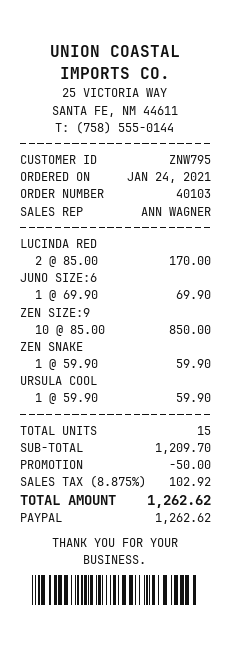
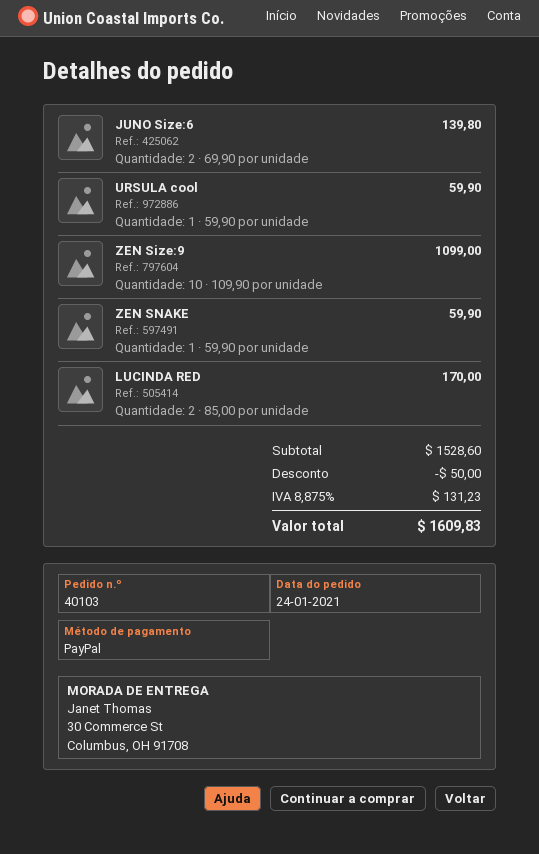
JUNO SIZE:6: 1 x 69.90 = 69.90 -> 2 x 69.90 = 139.80
ZEN SIZE:9: 10 x 85.00 = 850.00 -> 10 x 109.90 = 1099.00
subtotal: 1209.70 -> 1528.60
tax: 8.875% = 102.92 -> 8.875% = 131.23
total: 1262.62 -> 1609.83

